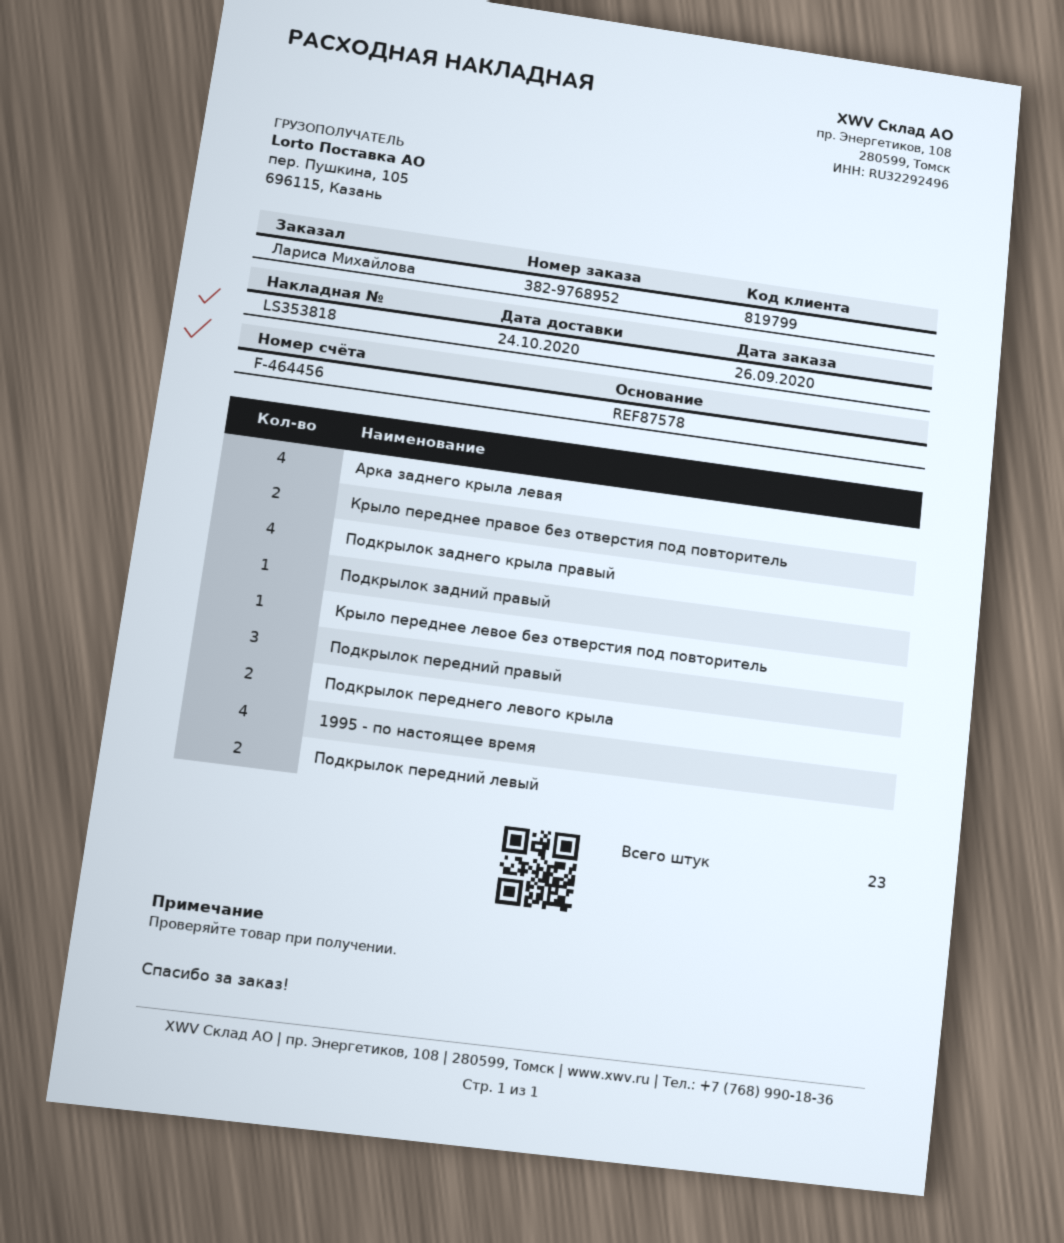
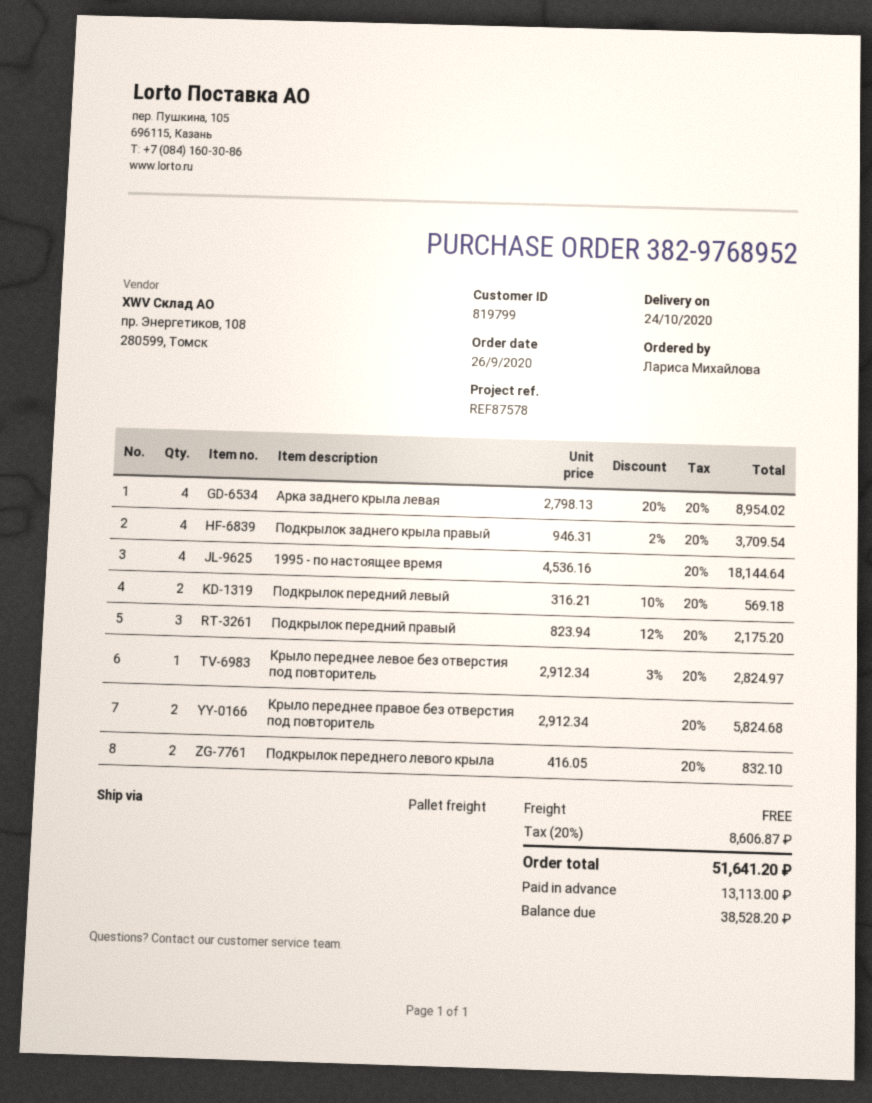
Подкрылок задний правый: 1 -> none

